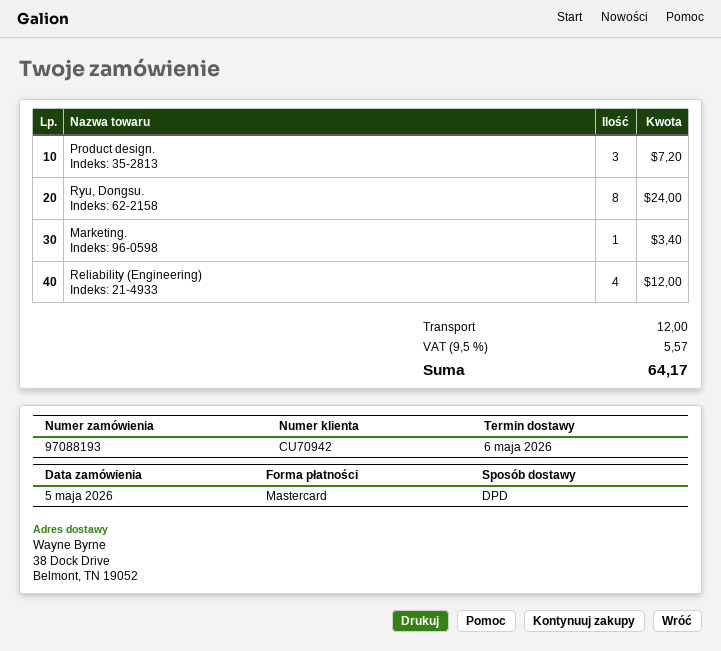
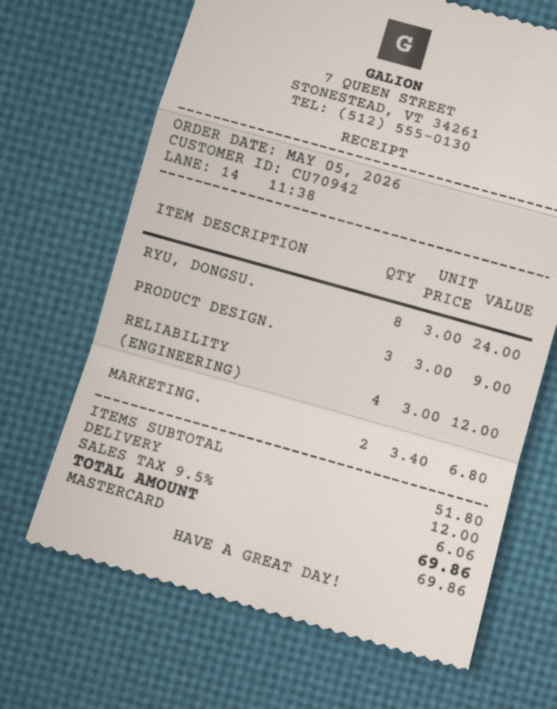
Product design.: 3 for 7.20 -> 3 for 9.00
Marketing.: 1 for 3.40 -> 2 for 6.80
tax: 9.5% = 5.57 -> 9.5% = 6.06
total: 64.17 -> 69.86

